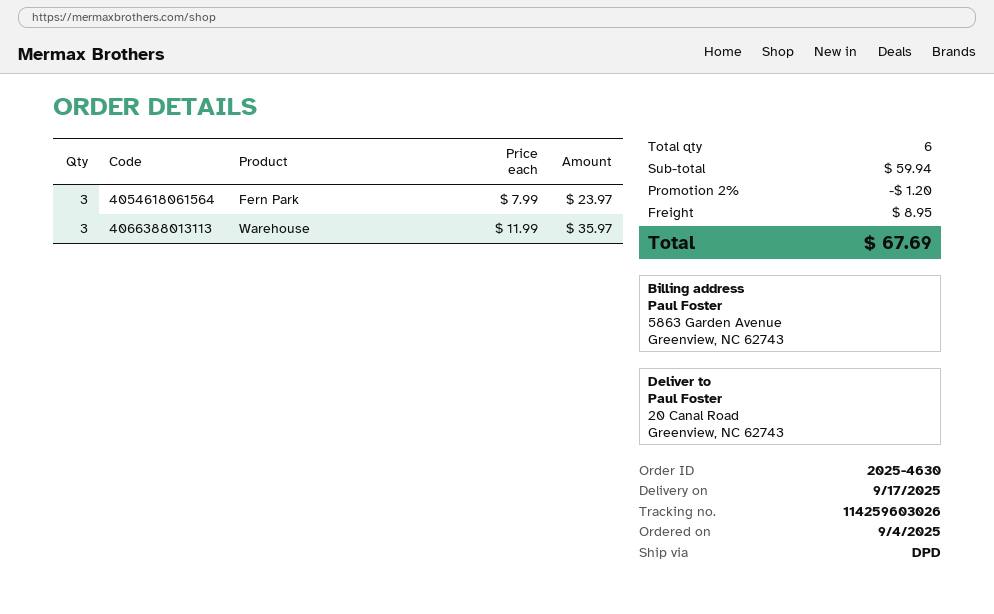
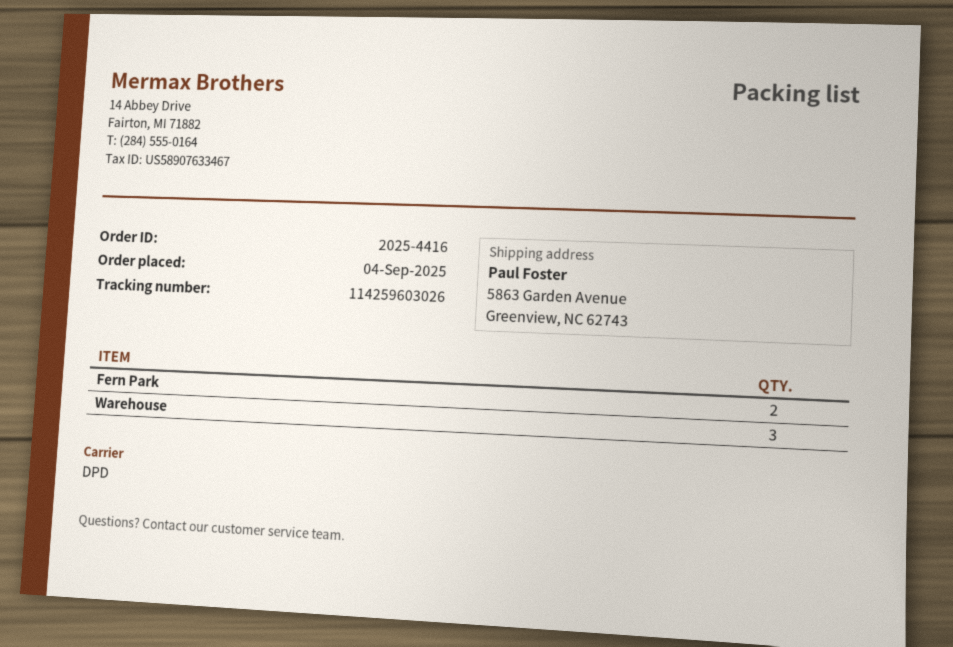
order number: 2025-4630 -> 2025-4416
ship to: 20 Canal Road, Greenview, NC 62743 -> 5863 Garden Avenue, Greenview, NC 62743
Fern Park: 3 -> 2

